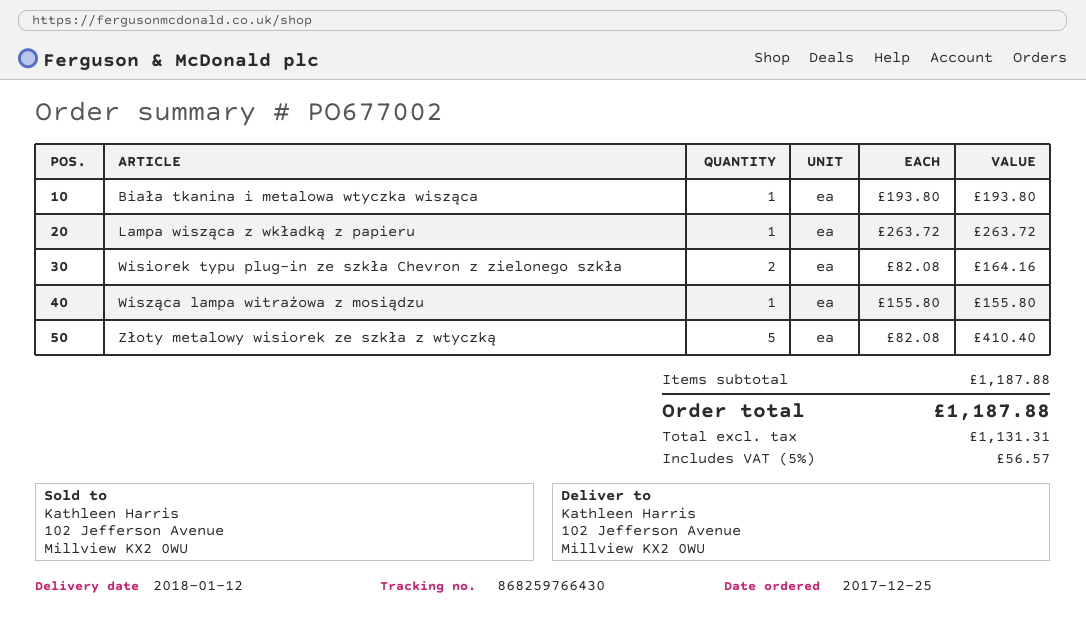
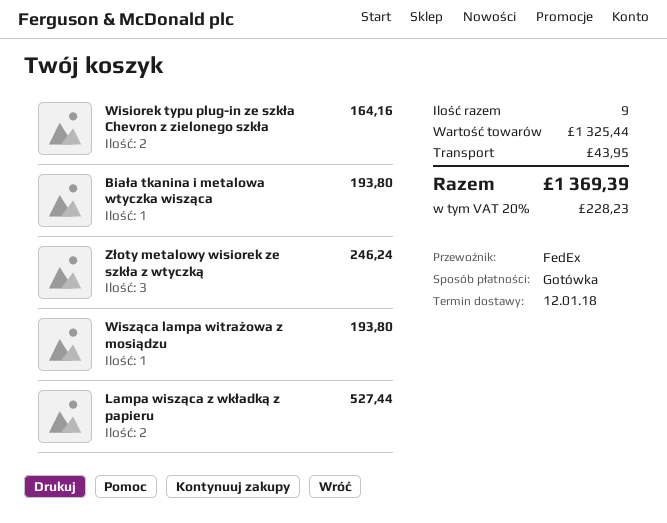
Lampa wisząca z wkładką z papieru: 1 for 263.72 -> 2 for 527.44
Wisząca lampa witrażowa z mosiądzu: 1 for 155.80 -> 1 for 193.80
Złoty metalowy wisiorek ze szkła z wtyczką: 5 for 410.40 -> 3 for 246.24
subtotal: 1187.88 -> 1325.44
shipping: none -> 43.95
tax: 5% = 56.57 -> 20% = 228.23
total: 1187.88 -> 1369.39

